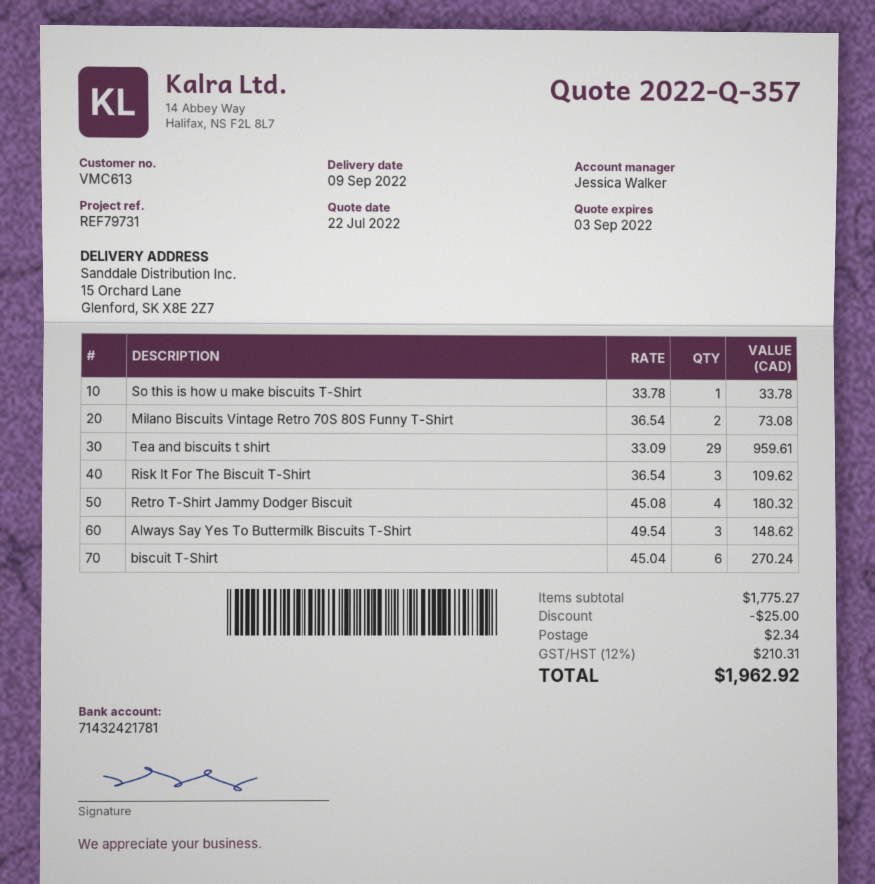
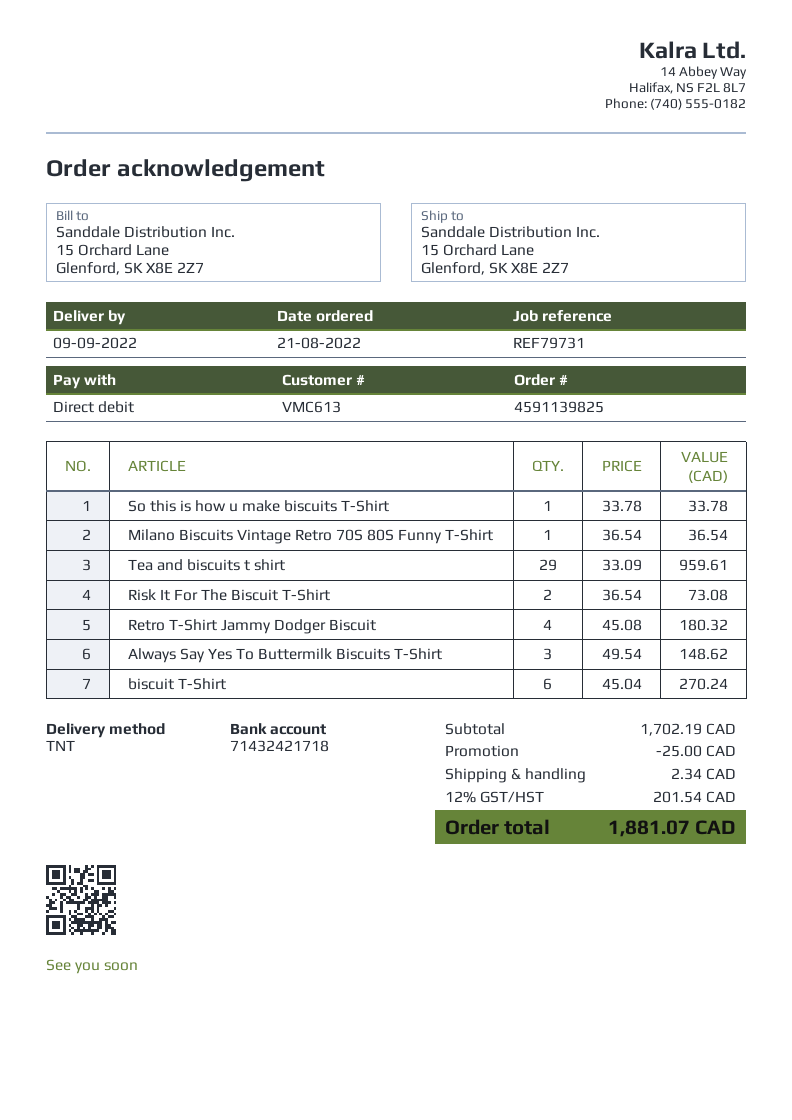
bank account: 71432421781 -> 71432421718
Milano Biscuits Vintage Retro 70S 80S Funny T-Shirt: 2 x 36.54 = 73.08 -> 1 x 36.54 = 36.54
Risk It For The Biscuit T-Shirt: 3 x 36.54 = 109.62 -> 2 x 36.54 = 73.08
subtotal: 1775.27 -> 1702.19
tax: 12% = 210.31 -> 12% = 201.54
total: 1962.92 -> 1881.07

